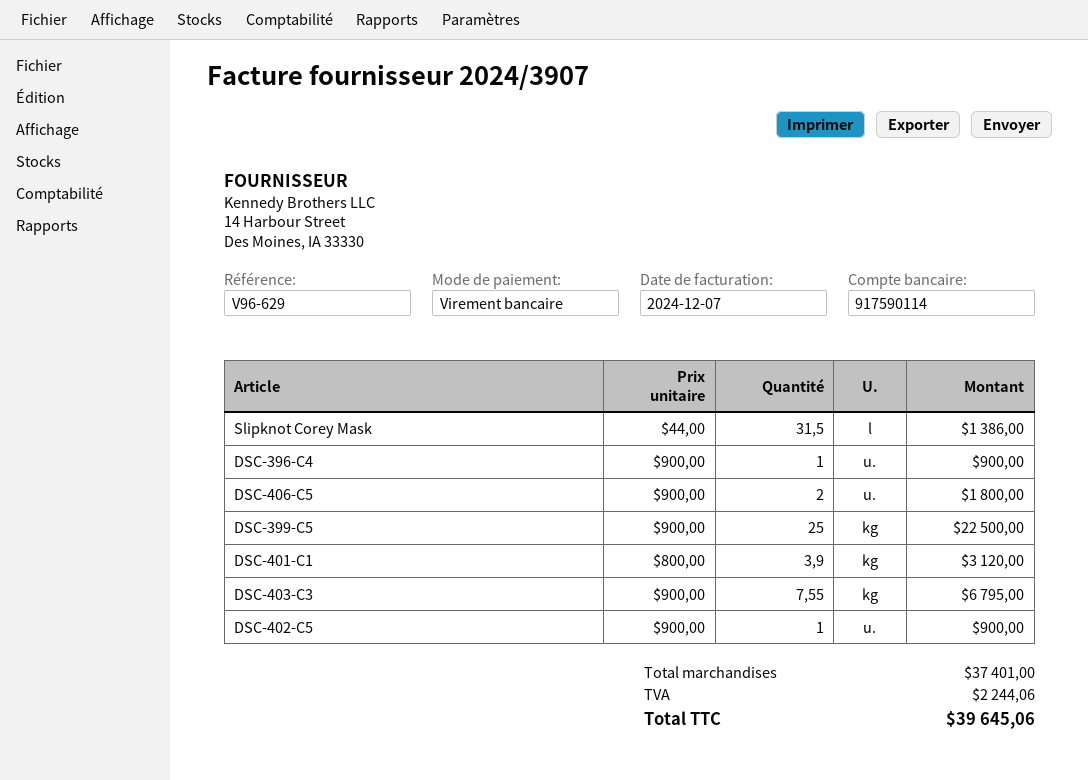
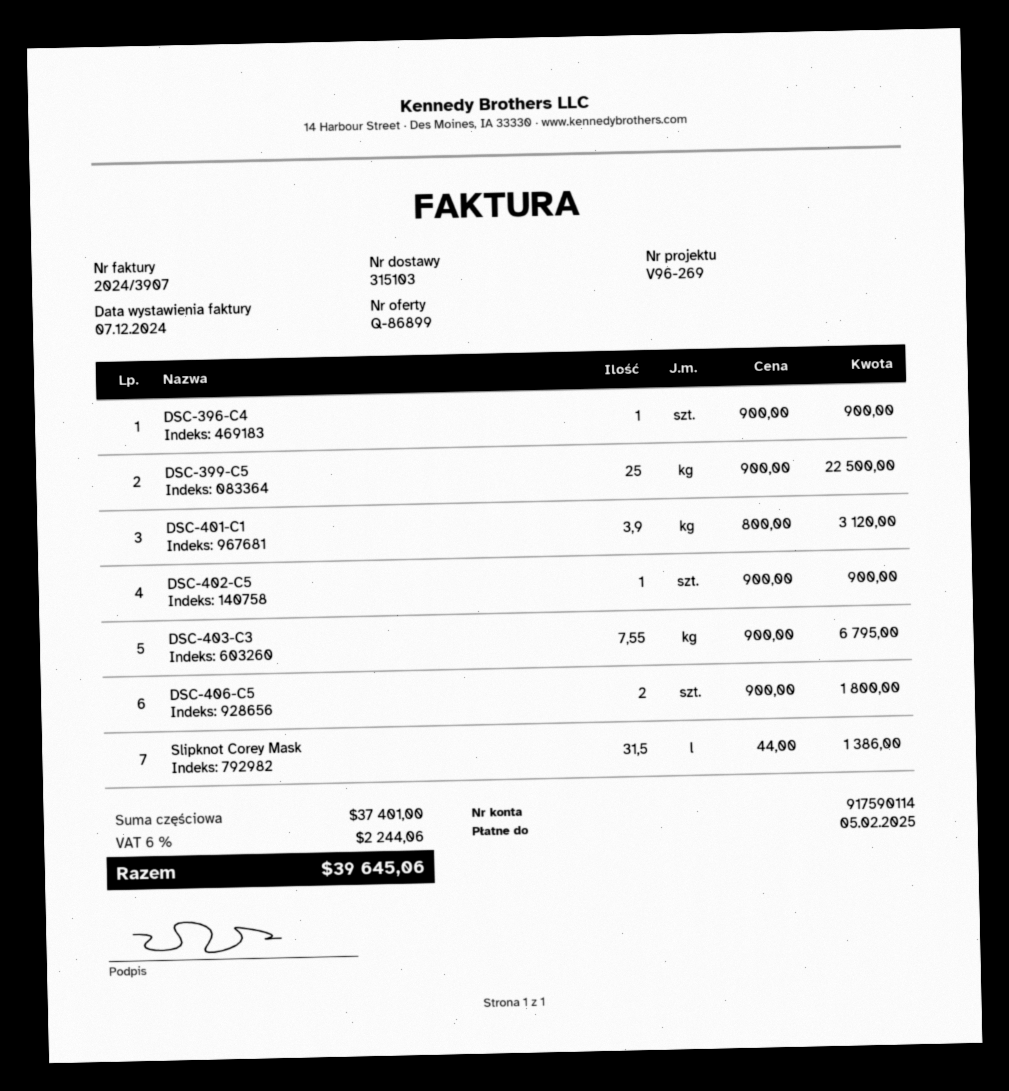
reference: V96-629 -> V96-269

